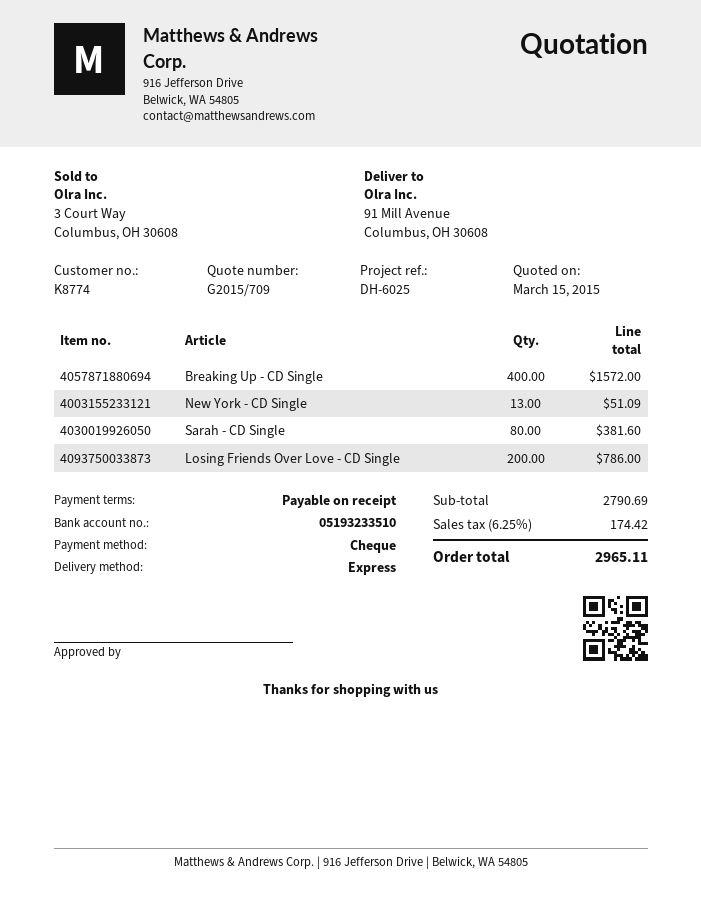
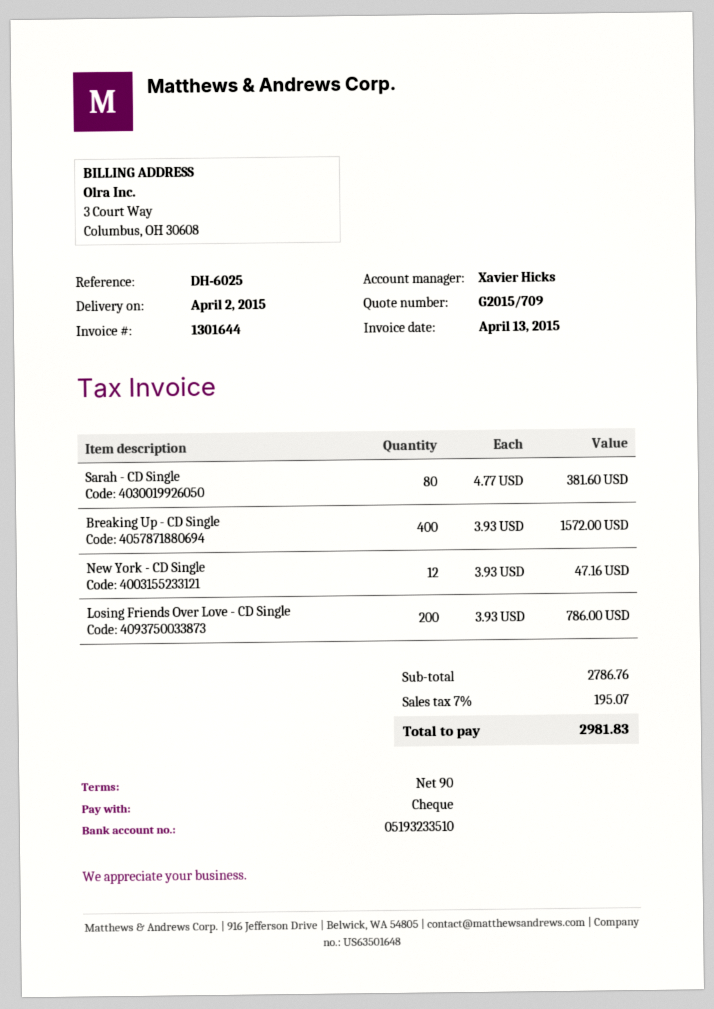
payment terms: on receipt -> 90 days
New York - CD Single: 13 for 51.09 -> 12 for 47.16
subtotal: 2790.69 -> 2786.76
tax: 6.25% = 174.42 -> 7% = 195.07
total: 2965.11 -> 2981.83

